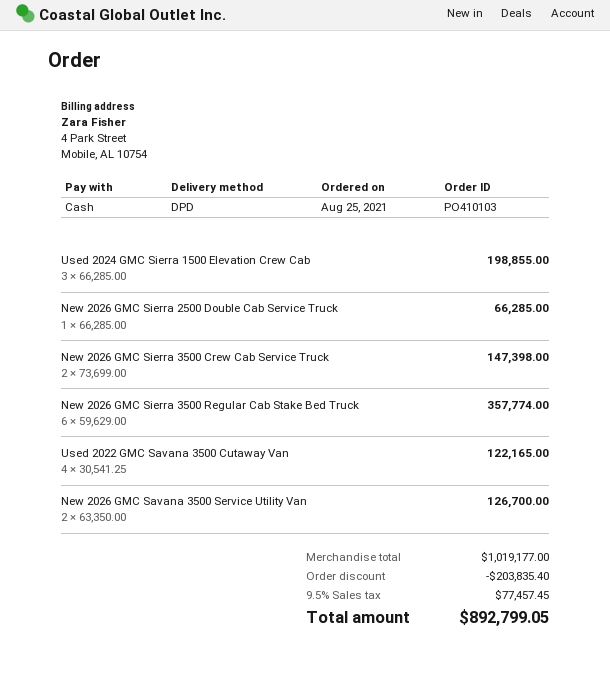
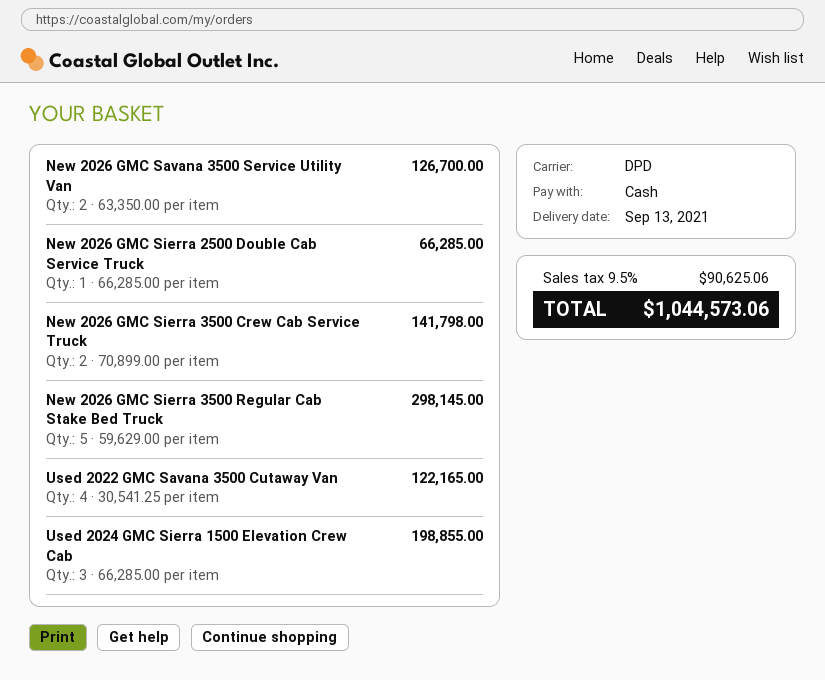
New 2026 GMC Sierra 3500 Crew Cab Service Truck: 2 x 73699.00 = 147398.00 -> 2 x 70899.00 = 141798.00
New 2026 GMC Sierra 3500 Regular Cab Stake Bed Truck: 6 x 59629.00 = 357774.00 -> 5 x 59629.00 = 298145.00
discount: 203835.40 -> none
tax: 9.5% = 77457.45 -> 9.5% = 90625.06
total: 892799.05 -> 1044573.06

